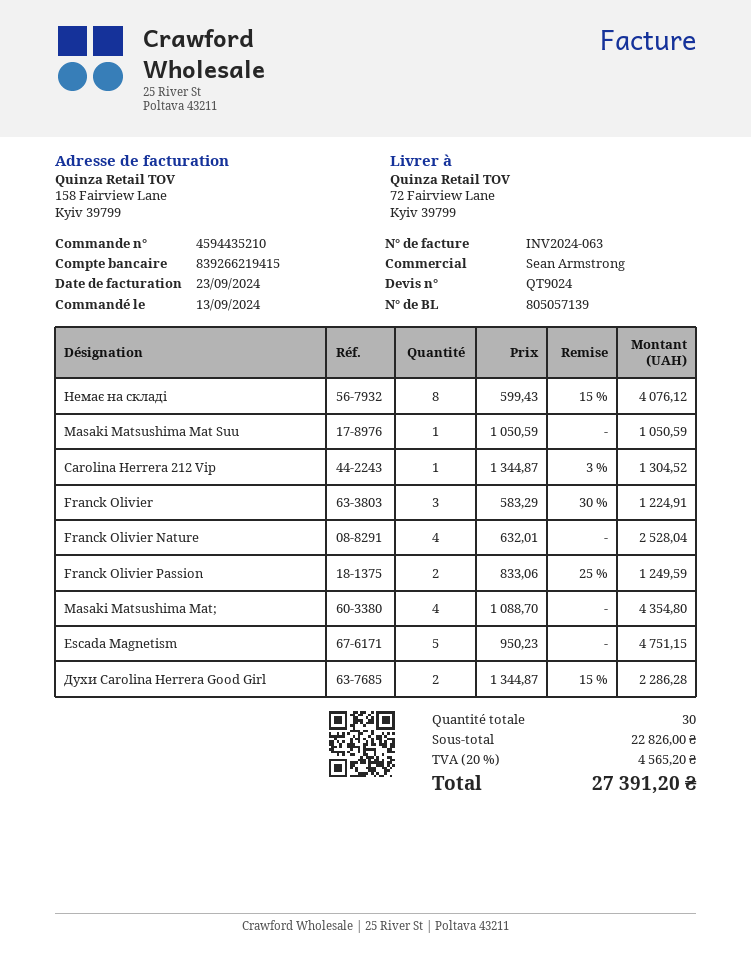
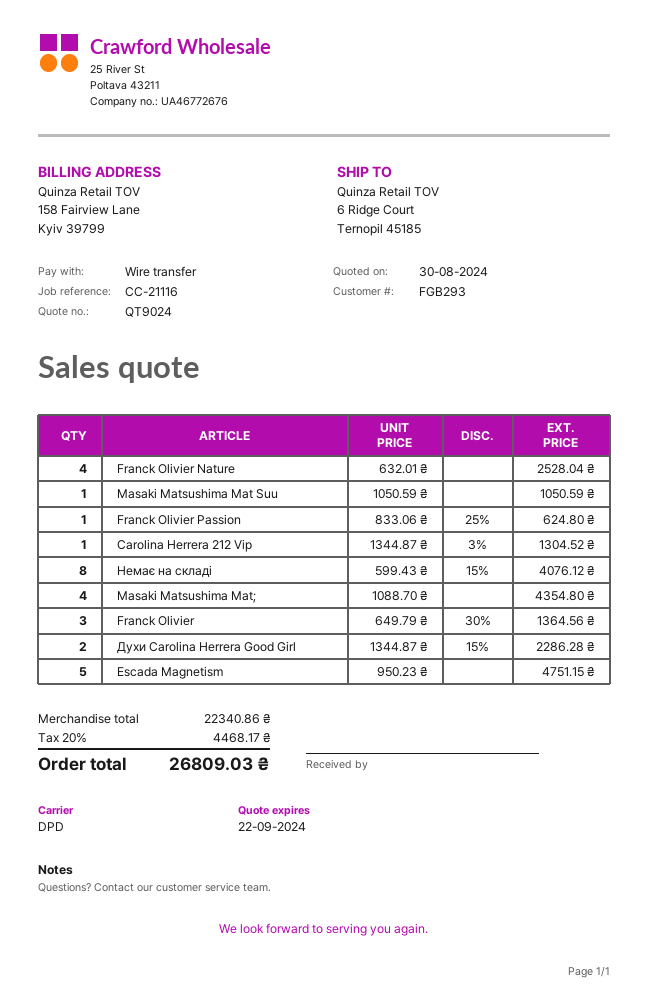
ship to: 72 Fairview Lane, Kyiv 39799 -> 6 Ridge Court, Ternopil 45185
Franck Olivier: 3 x 583.29 - 30% = 1224.91 -> 3 x 649.79 - 30% = 1364.56
Franck Olivier Passion: 2 x 833.06 - 25% = 1249.59 -> 1 x 833.06 - 25% = 624.80
subtotal: 22826.00 -> 22340.86
tax: 20% = 4565.20 -> 20% = 4468.17
total: 27391.20 -> 26809.03

